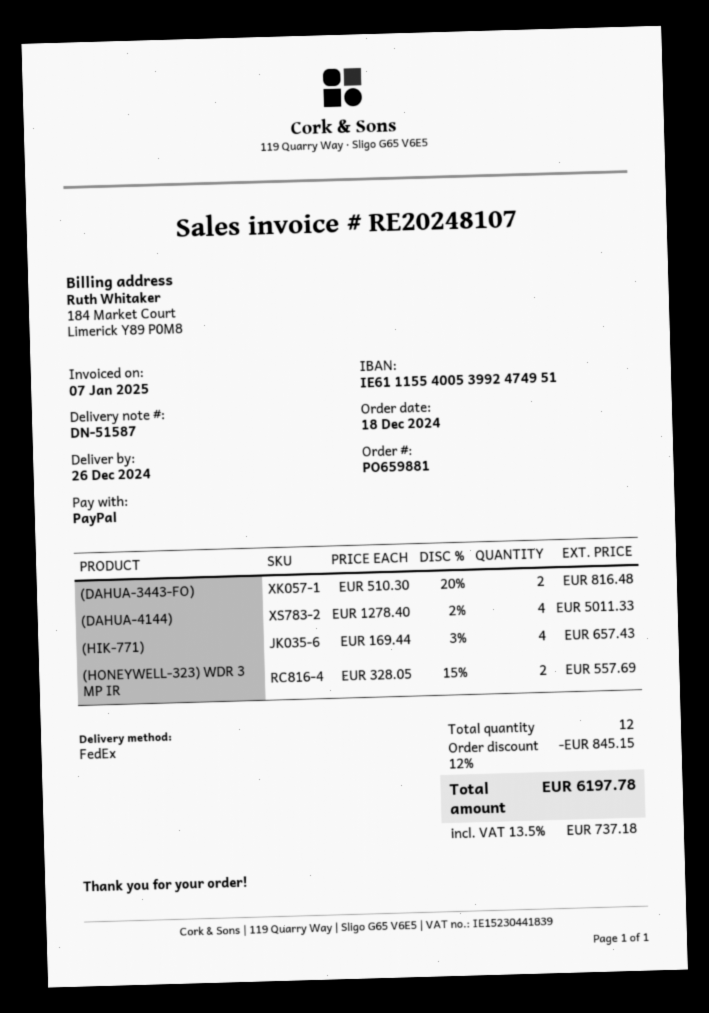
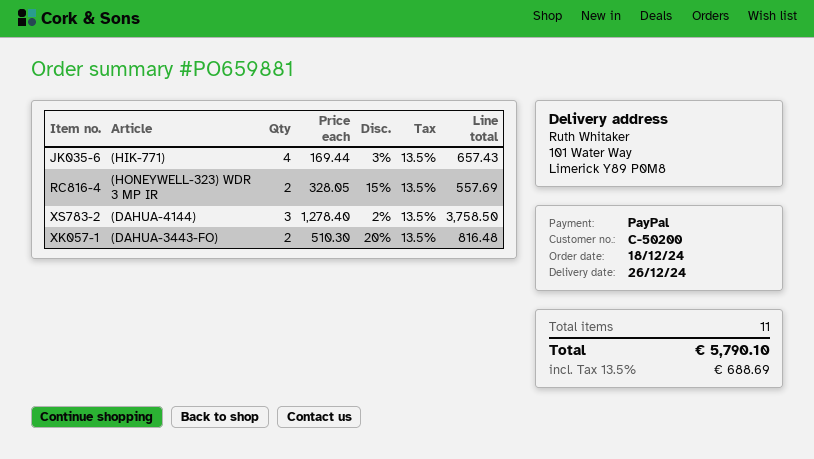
(DAHUA-4144): 4 x 1278.40 - 2% = 5011.33 -> 3 x 1278.40 - 2% = 3758.50
total quantity: 12 -> 11
discount: 12% = 845.15 -> none
tax: 13.5% = 737.18 -> 13.5% = 688.69
total: 6197.78 -> 5790.10

